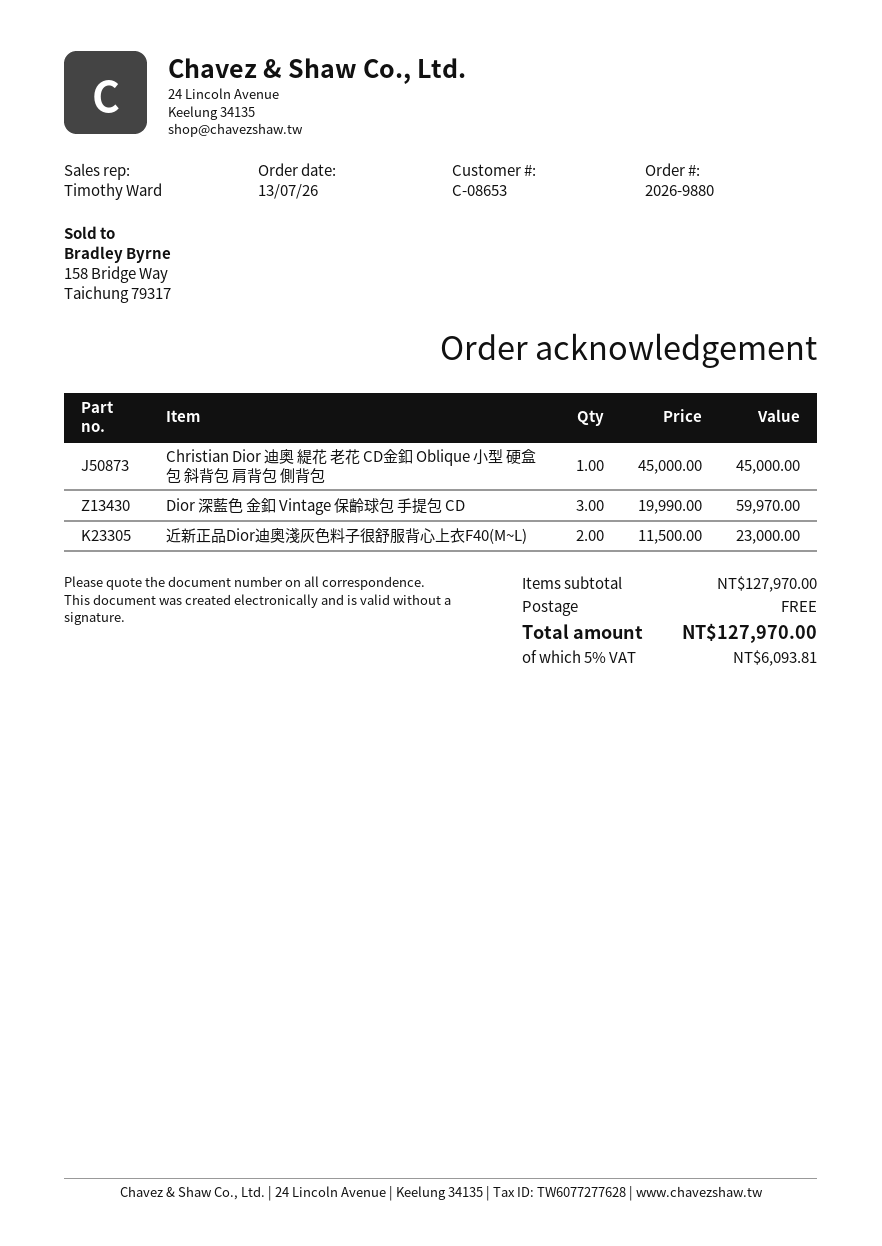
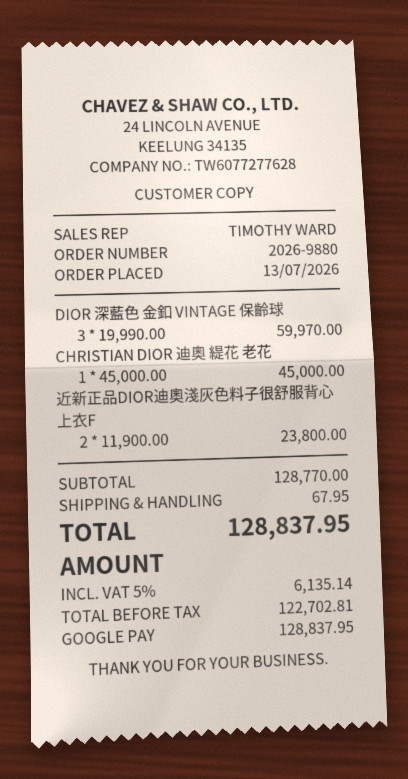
近新正品Dior迪奧淺灰色料子很舒服背心上衣F40(M~L): 2 x 11500.00 = 23000.00 -> 2 x 11900.00 = 23800.00
subtotal: 127970.00 -> 128770.00
shipping: 0.00 -> 67.95
tax: 5% = 6093.81 -> 5% = 6135.14
total: 127970.00 -> 128837.95

